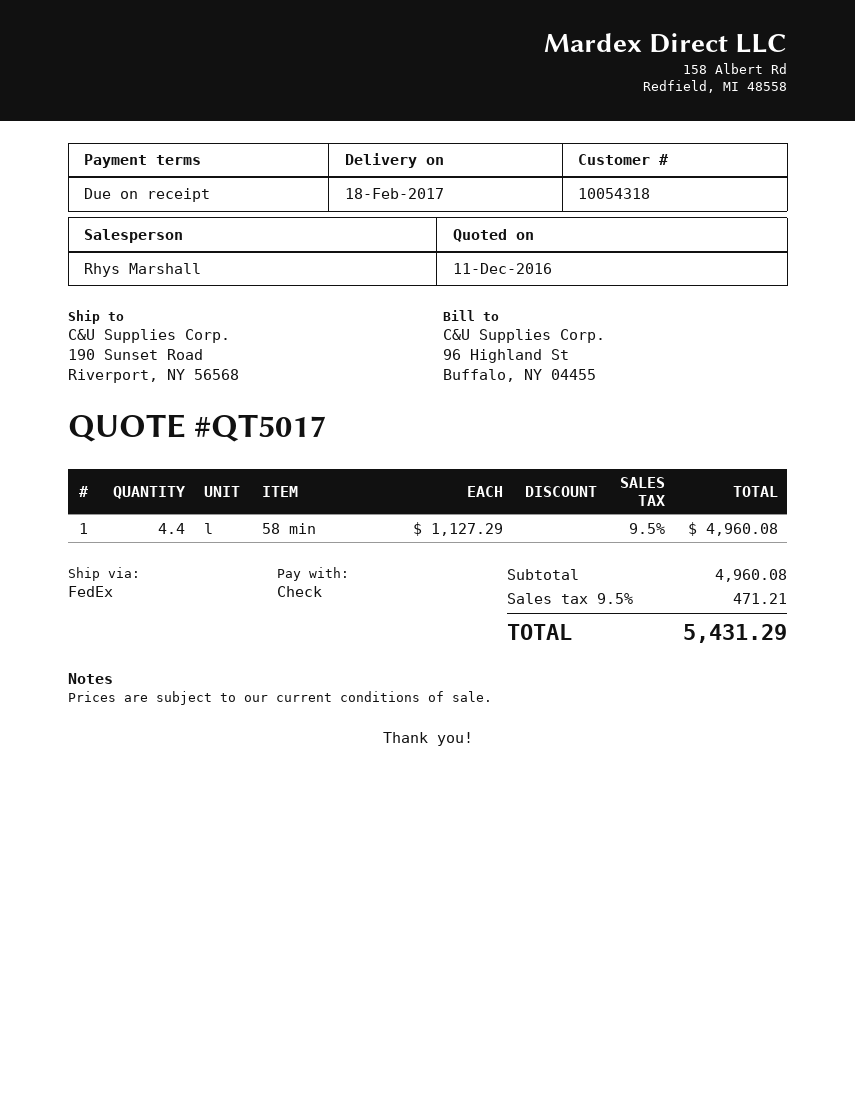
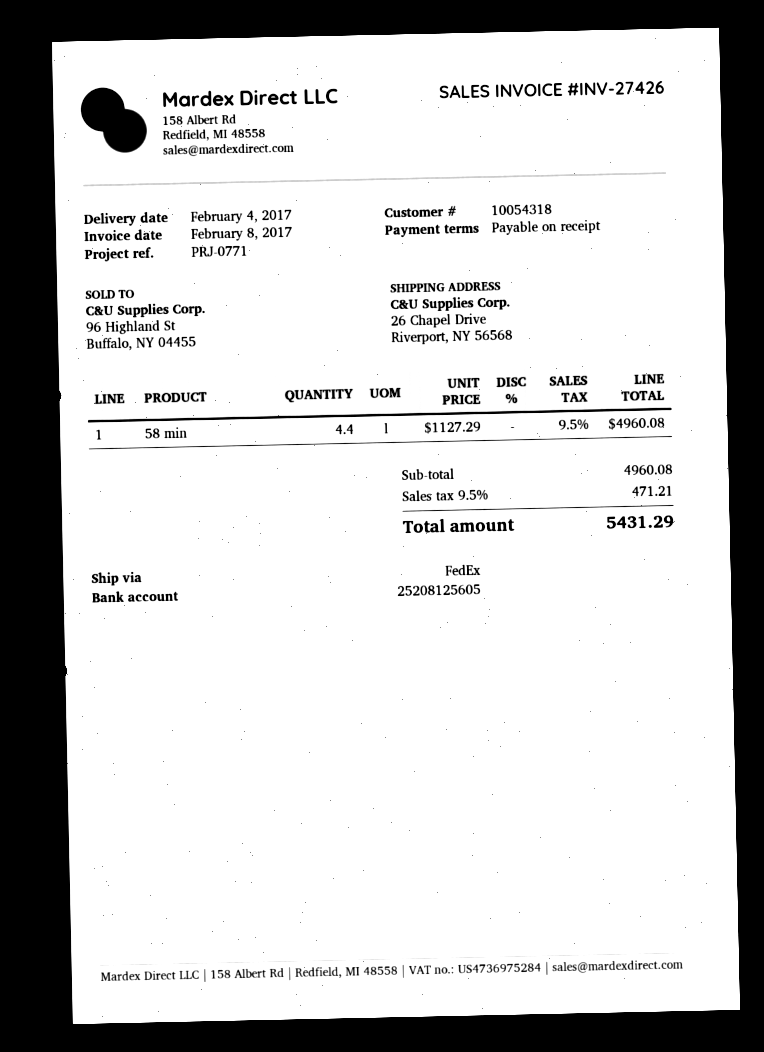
delivery date: 2017-02-18 -> 2017-02-04
ship to: 190 Sunset Road, Riverport, NY 56568 -> 26 Chapel Drive, Riverport, NY 56568

